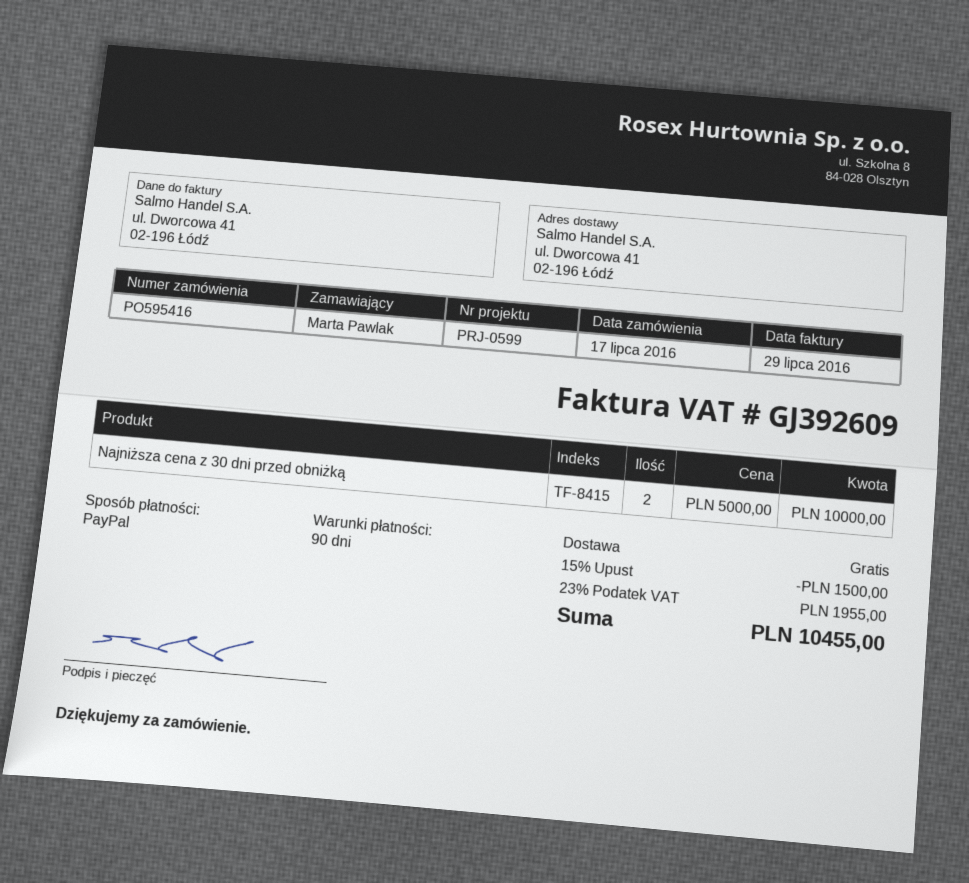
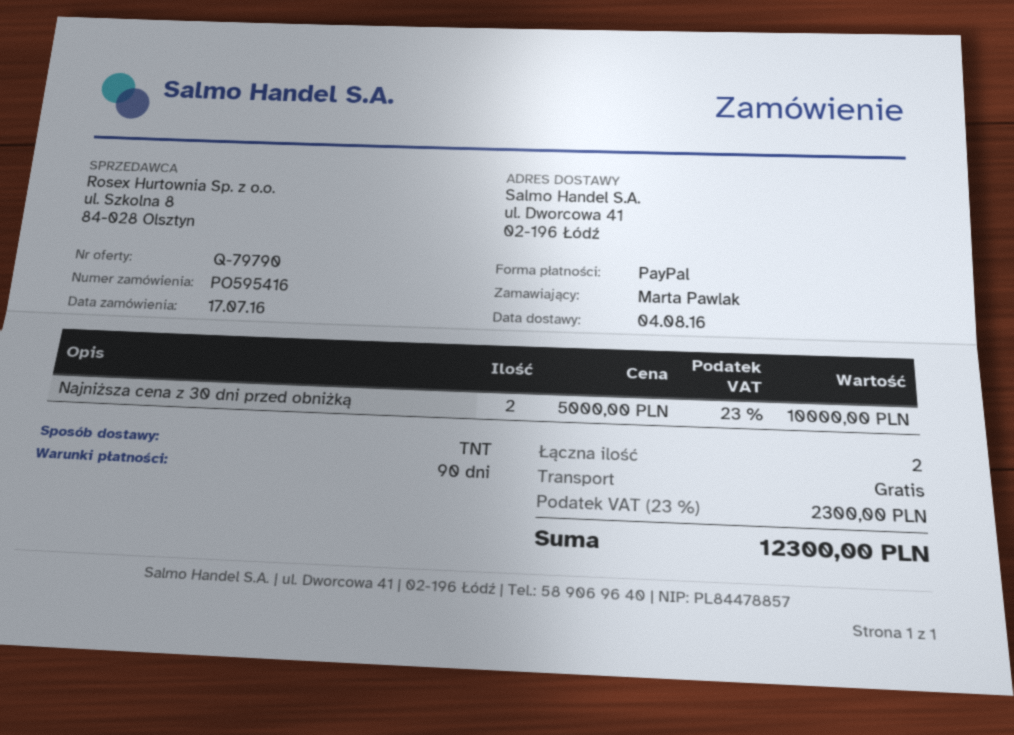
discount: 15% = 1500.00 -> none
tax: 23% = 1955.00 -> 23% = 2300.00
total: 10455.00 -> 12300.00

